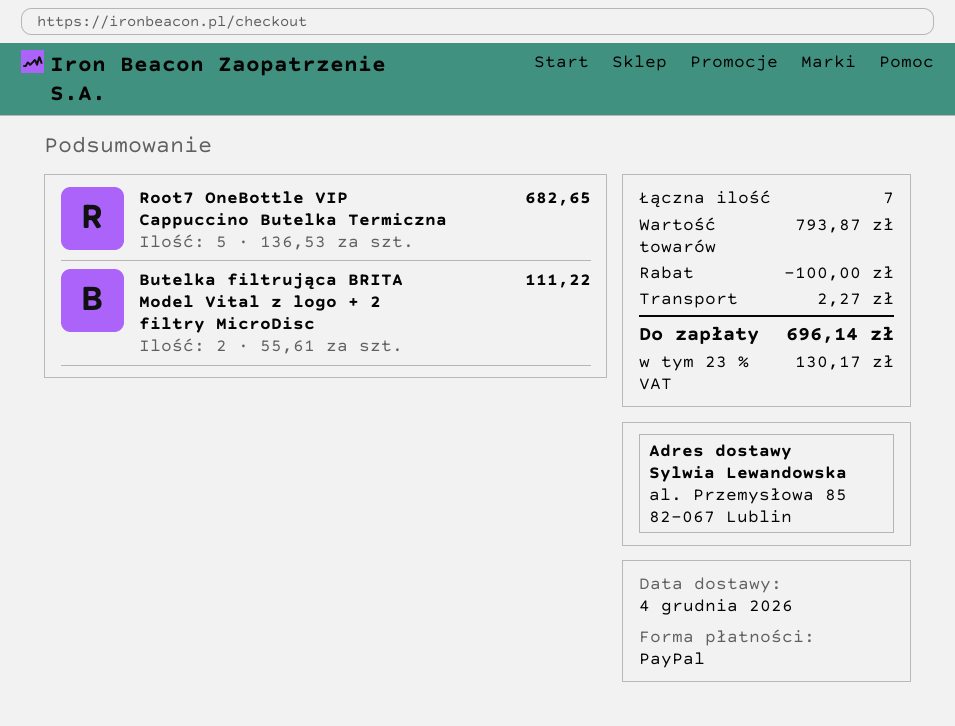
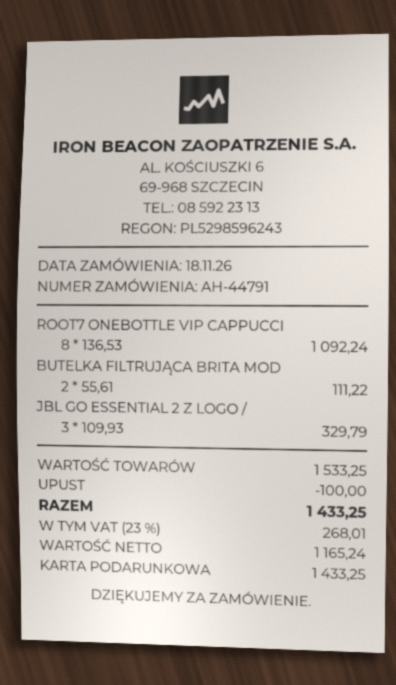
payment method: PayPal -> gift card
Root7 OneBottle VIP Cappuccino Butelka Termiczna: 5 x 136.53 = 682.65 -> 8 x 136.53 = 1092.24
JBL GO ESSENTIAL 2 Z LOGO /: none -> 3 x 109.93 = 329.79
subtotal: 793.87 -> 1533.25
shipping: 2.27 -> none
tax: 23% = 130.17 -> 23% = 268.01
total: 696.14 -> 1433.25

